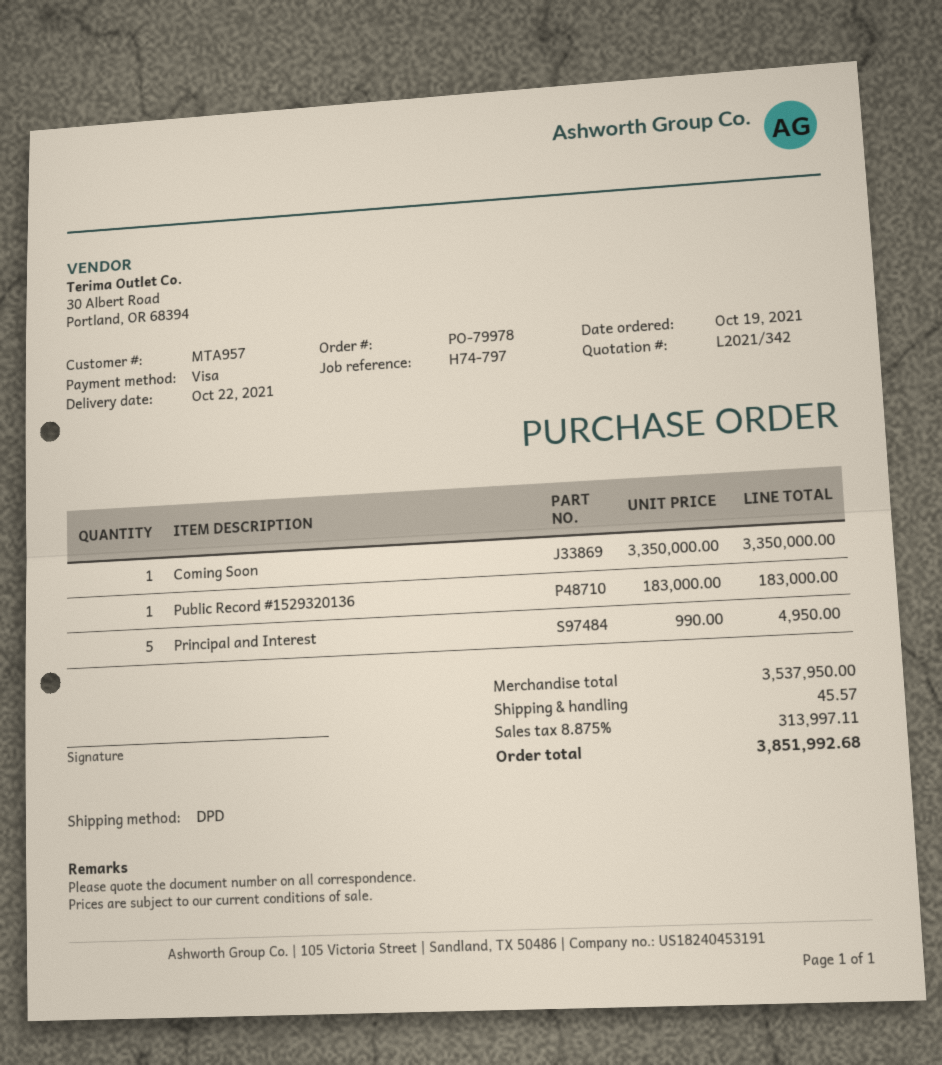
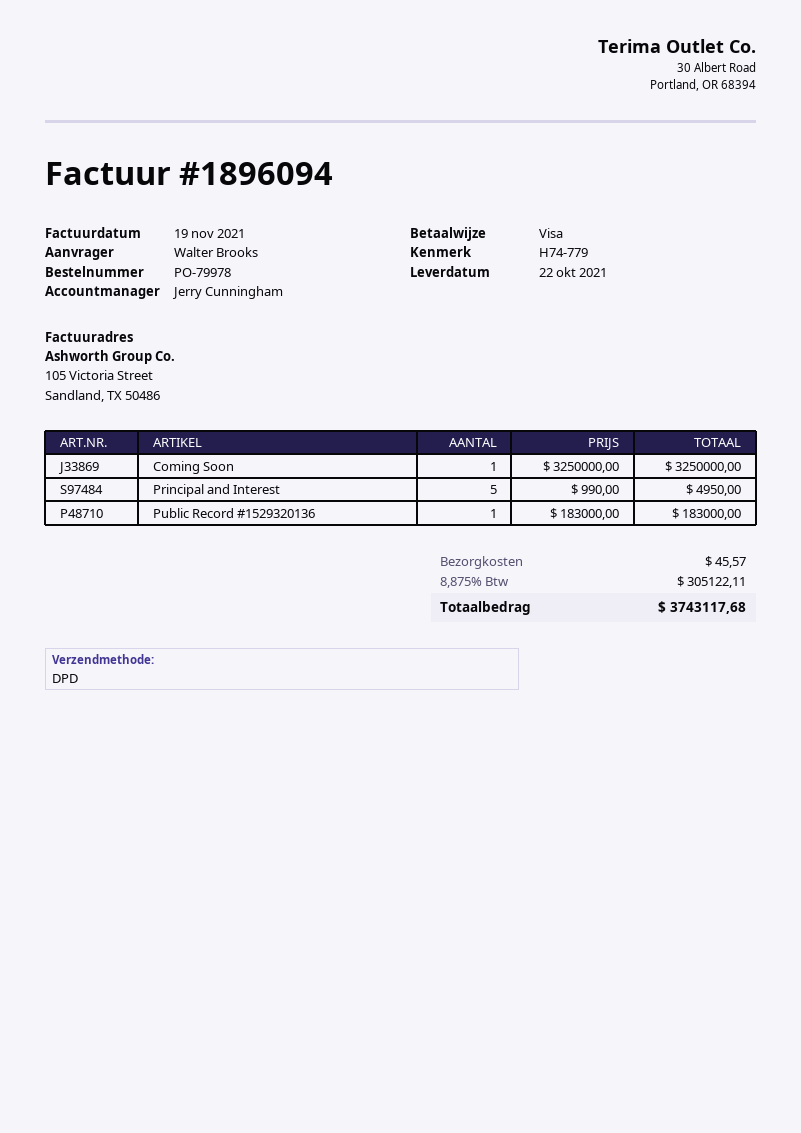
reference: H74-797 -> H74-779
Coming Soon: 1 x 3350000.00 = 3350000.00 -> 1 x 3250000.00 = 3250000.00
tax: 8.875% = 313997.11 -> 8.875% = 305122.11
total: 3851992.68 -> 3743117.68

